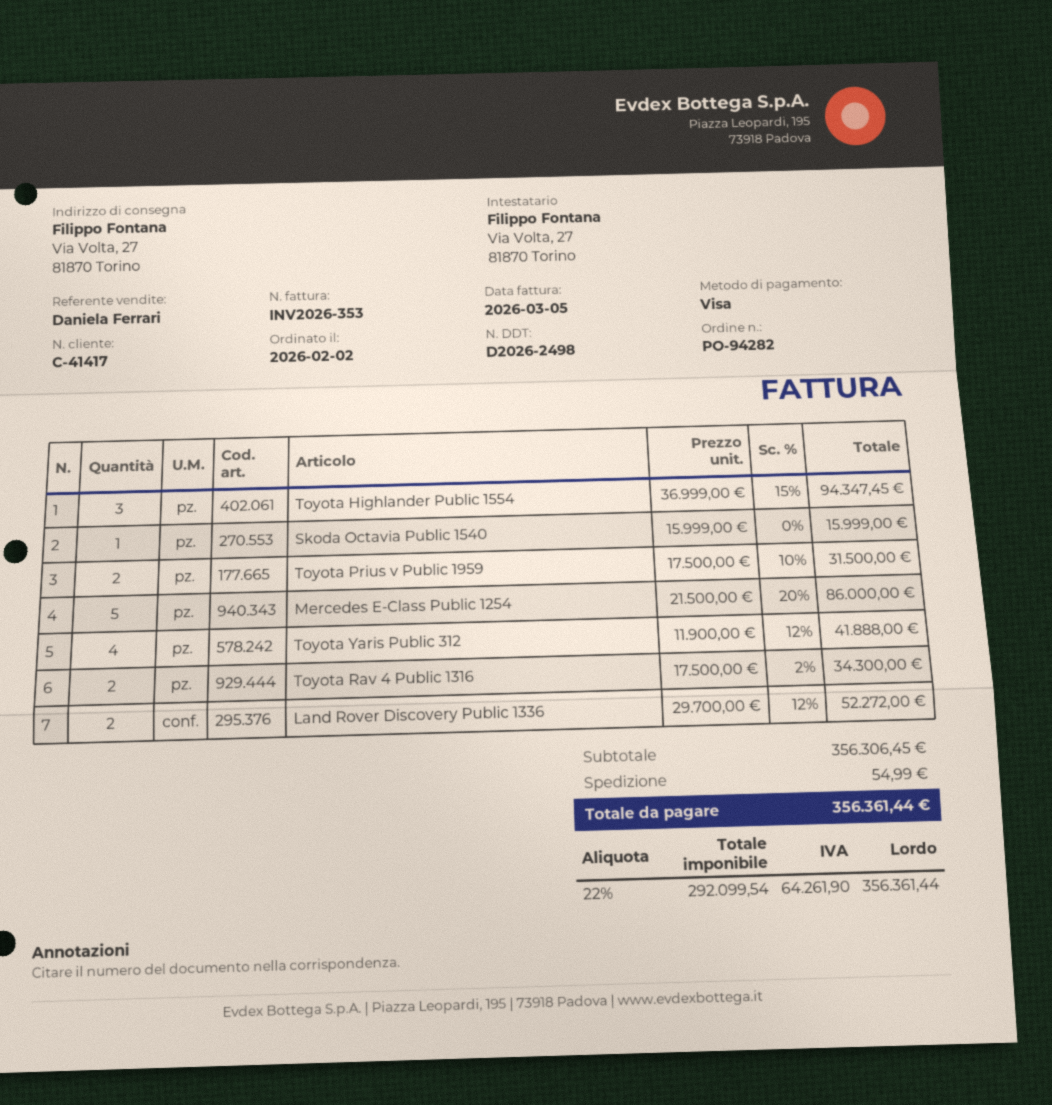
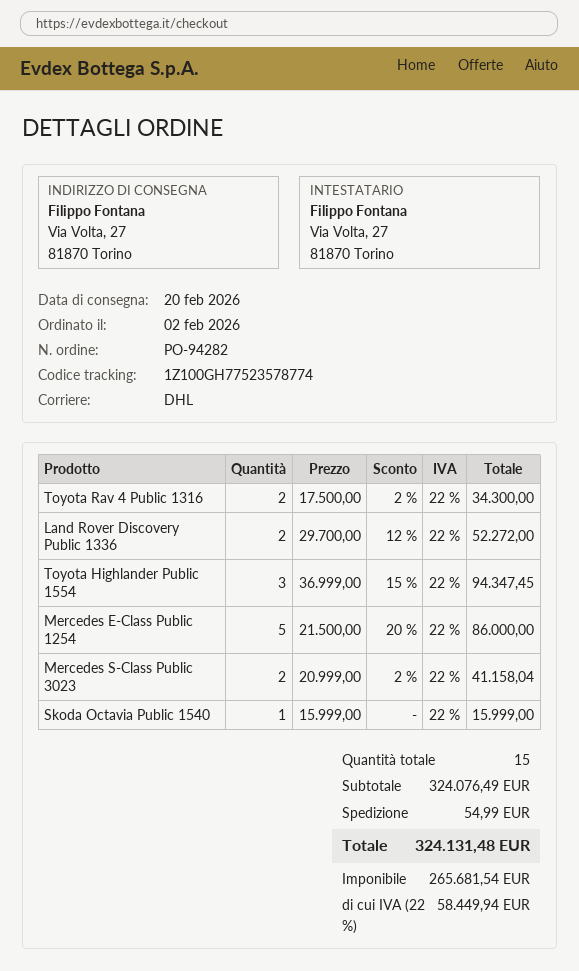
Toyota Prius v Public 1959: 2 x 17500.00 - 10% = 31500.00 -> none
Toyota Yaris Public 312: 4 x 11900.00 - 12% = 41888.00 -> none
Mercedes S-Class Public 3023: none -> 2 x 20999.00 - 2% = 41158.04
subtotal: 356306.45 -> 324076.49
net: 292099.54 -> 265681.54
tax: 22% = 64261.90 -> 22% = 58449.94
total: 356361.44 -> 324131.48

